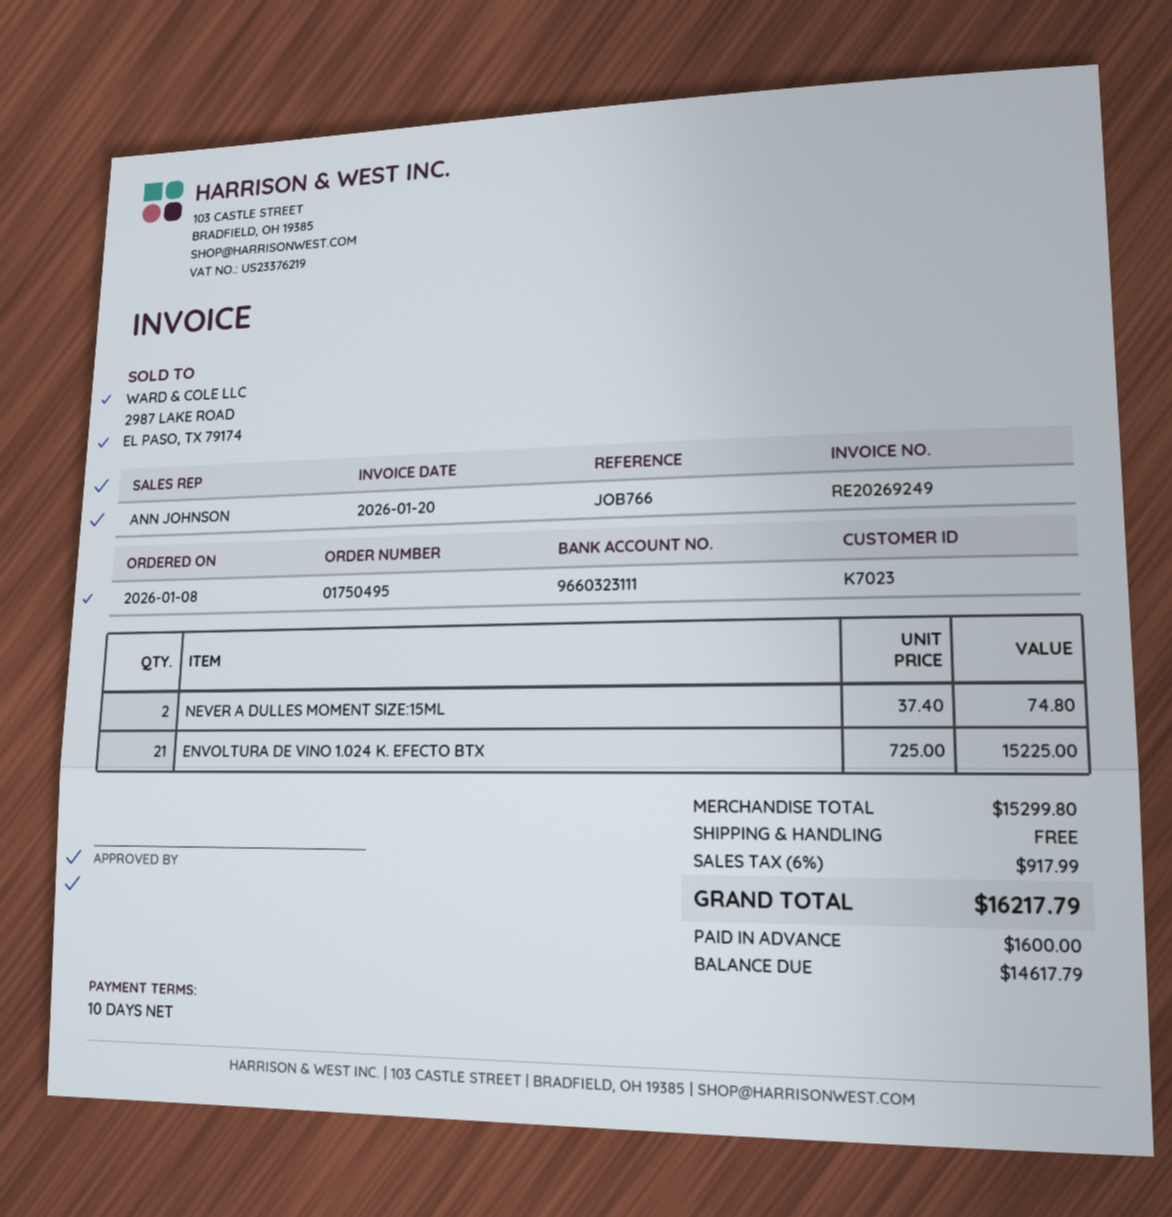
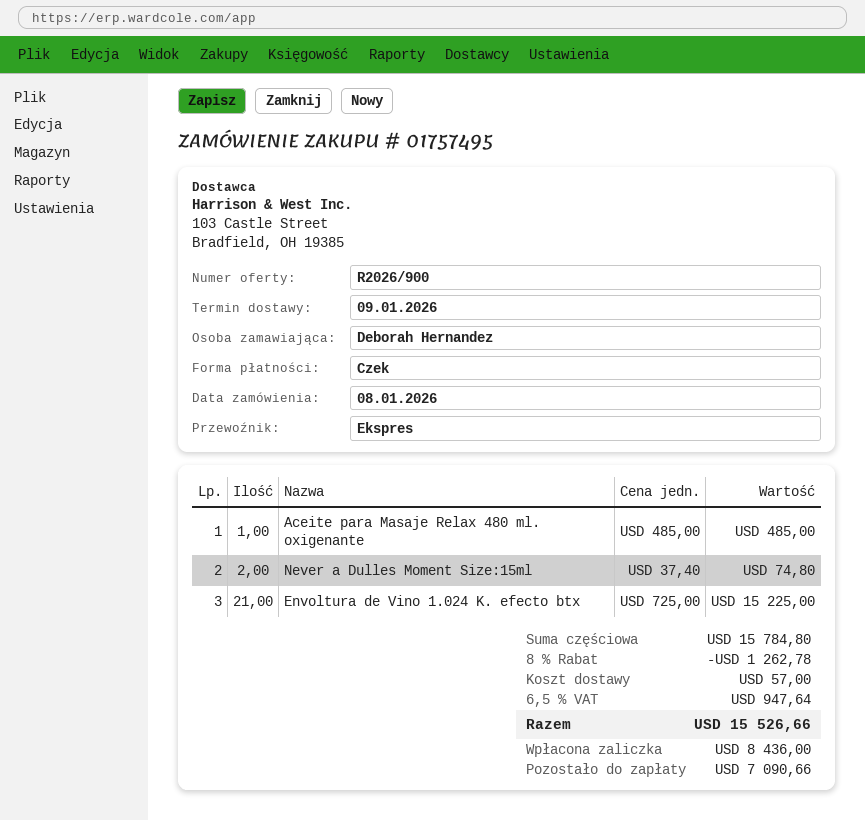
order number: 01750495 -> 01757495
Aceite para Masaje Relax 480 ml. oxigenante: none -> 1 x 485.00 = 485.00
subtotal: 15299.80 -> 15784.80
discount: none -> 8% = 1262.78
shipping: 0.00 -> 57.00
tax: 6% = 917.99 -> 6.5% = 947.64
total: 16217.79 -> 15526.66
deposit: 1600.00 -> 8436.00
balance: 14617.79 -> 7090.66

